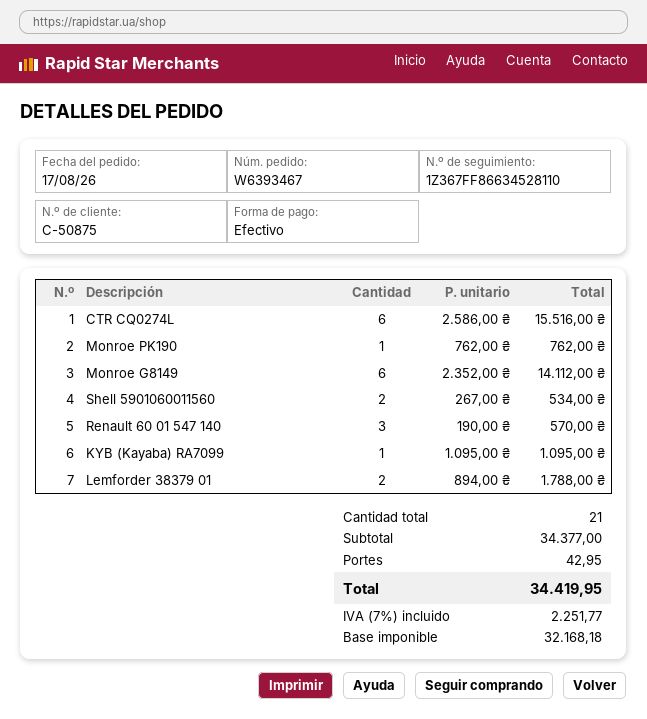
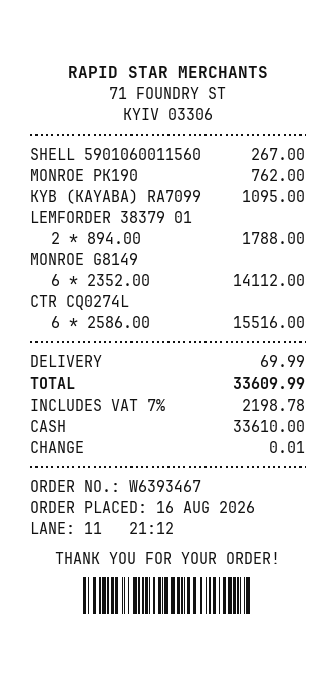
order date: 2026-08-17 -> 2026-08-16
Shell 5901060011560: 2 x 267.00 = 534.00 -> 1 x 267.00 = 267.00
Renault 60 01 547 140: 3 x 190.00 = 570.00 -> none
shipping: 42.95 -> 69.99
tax: 7% = 2251.77 -> 7% = 2198.78
total: 34419.95 -> 33609.99

